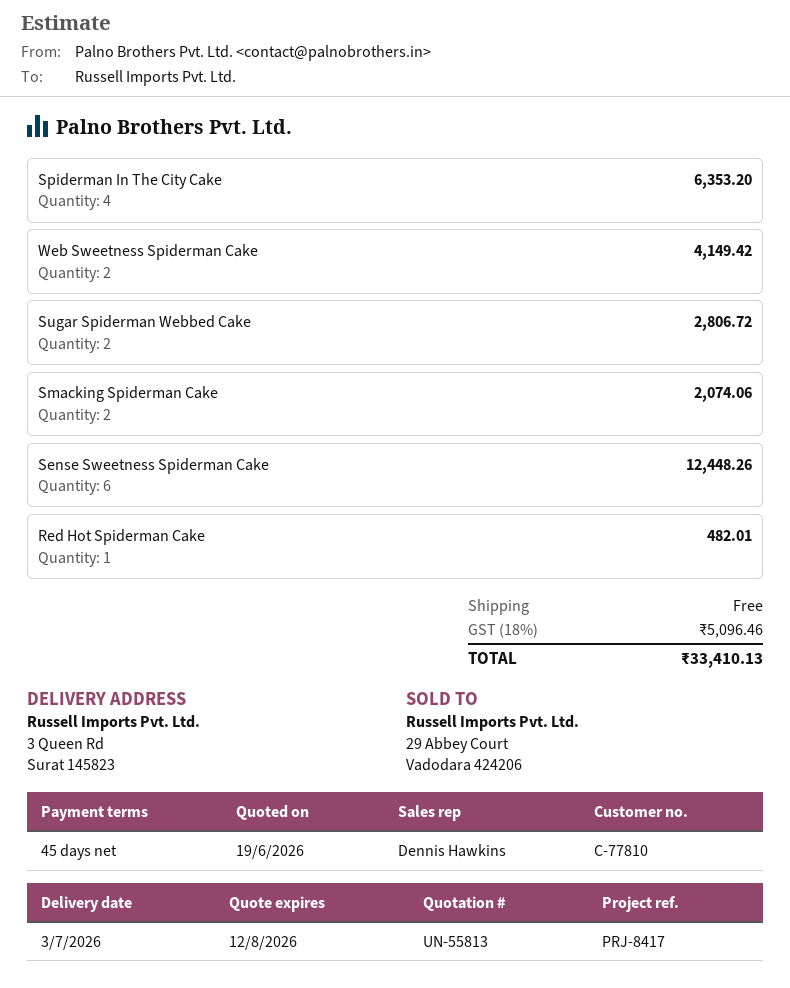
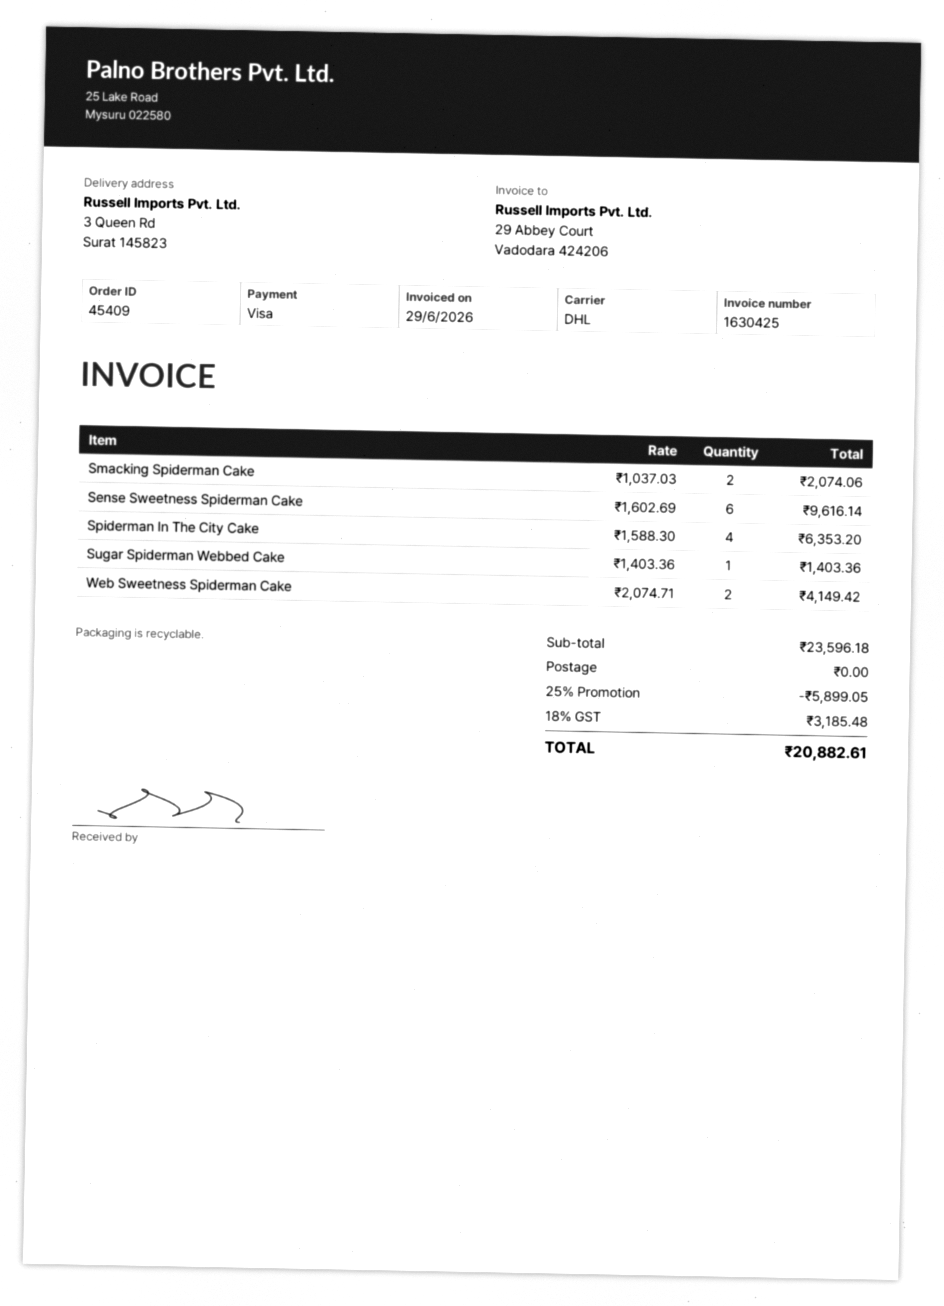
Sugar Spiderman Webbed Cake: 2 for 2806.72 -> 1 for 1403.36
Sense Sweetness Spiderman Cake: 6 for 12448.26 -> 6 for 9616.14
Red Hot Spiderman Cake: 1 for 482.01 -> none
discount: none -> 25% = 5899.05
tax: 18% = 5096.46 -> 18% = 3185.48
total: 33410.13 -> 20882.61

